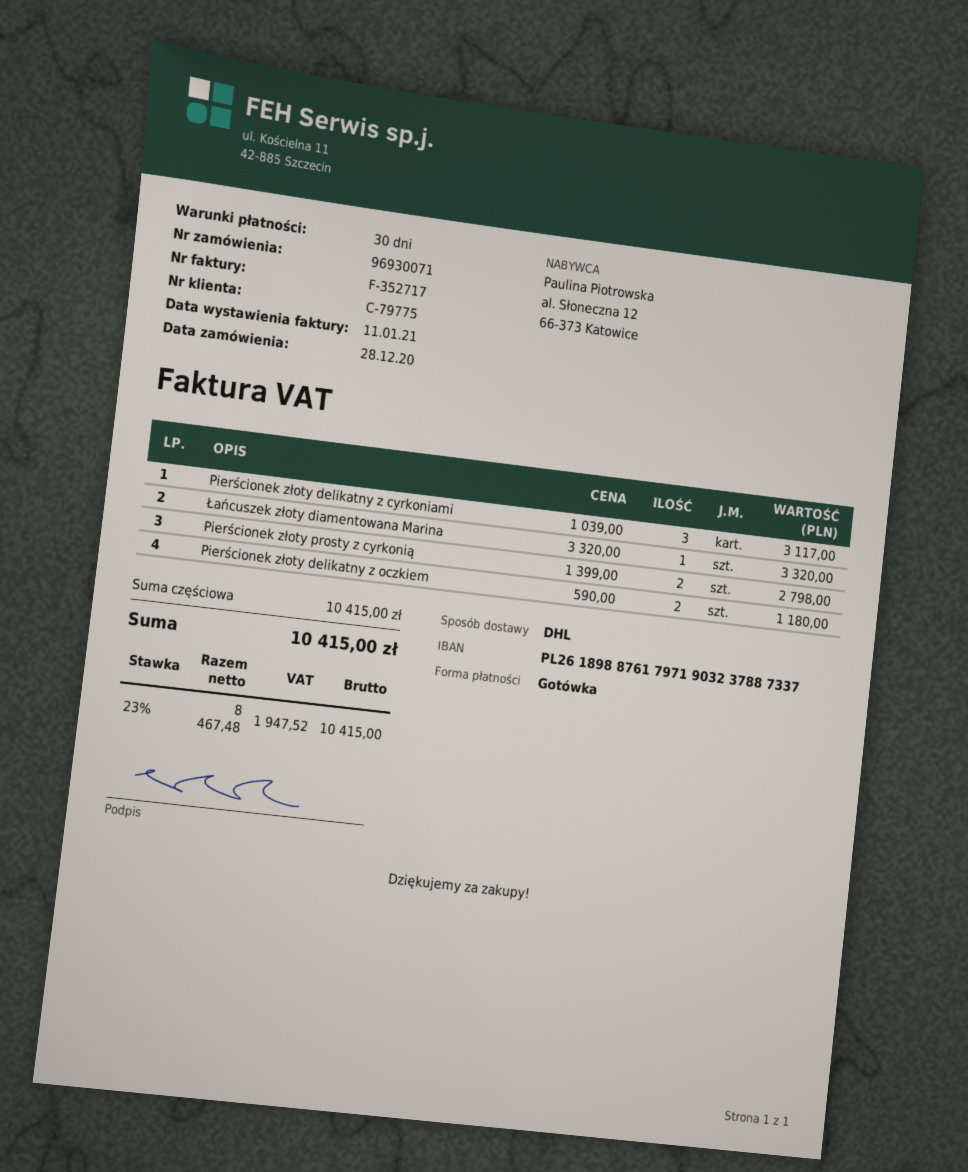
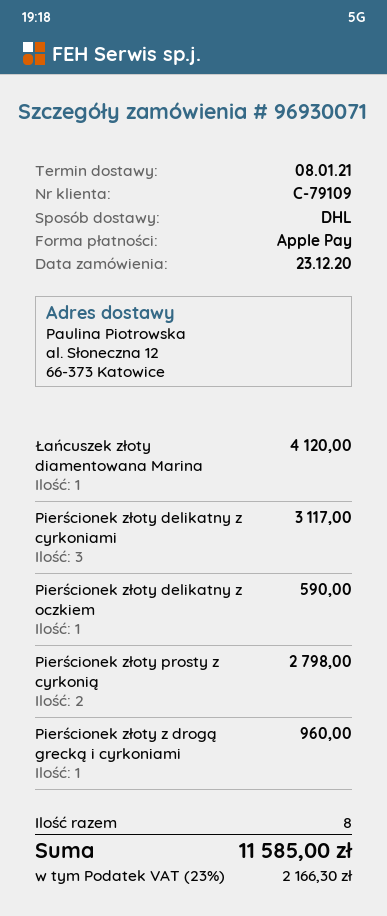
order date: 2020-12-28 -> 2020-12-23
customer number: C-79775 -> C-79109
payment method: cash -> Apple Pay
Łańcuszek złoty diamentowana Marina: 1 for 3320.00 -> 1 for 4120.00
Pierścionek złoty delikatny z oczkiem: 2 for 1180.00 -> 1 for 590.00
Pierścionek złoty z drogą grecką i cyrkoniami: none -> 1 for 960.00
tax: 23% = 1947.52 -> 23% = 2166.30
total: 10415.00 -> 11585.00

